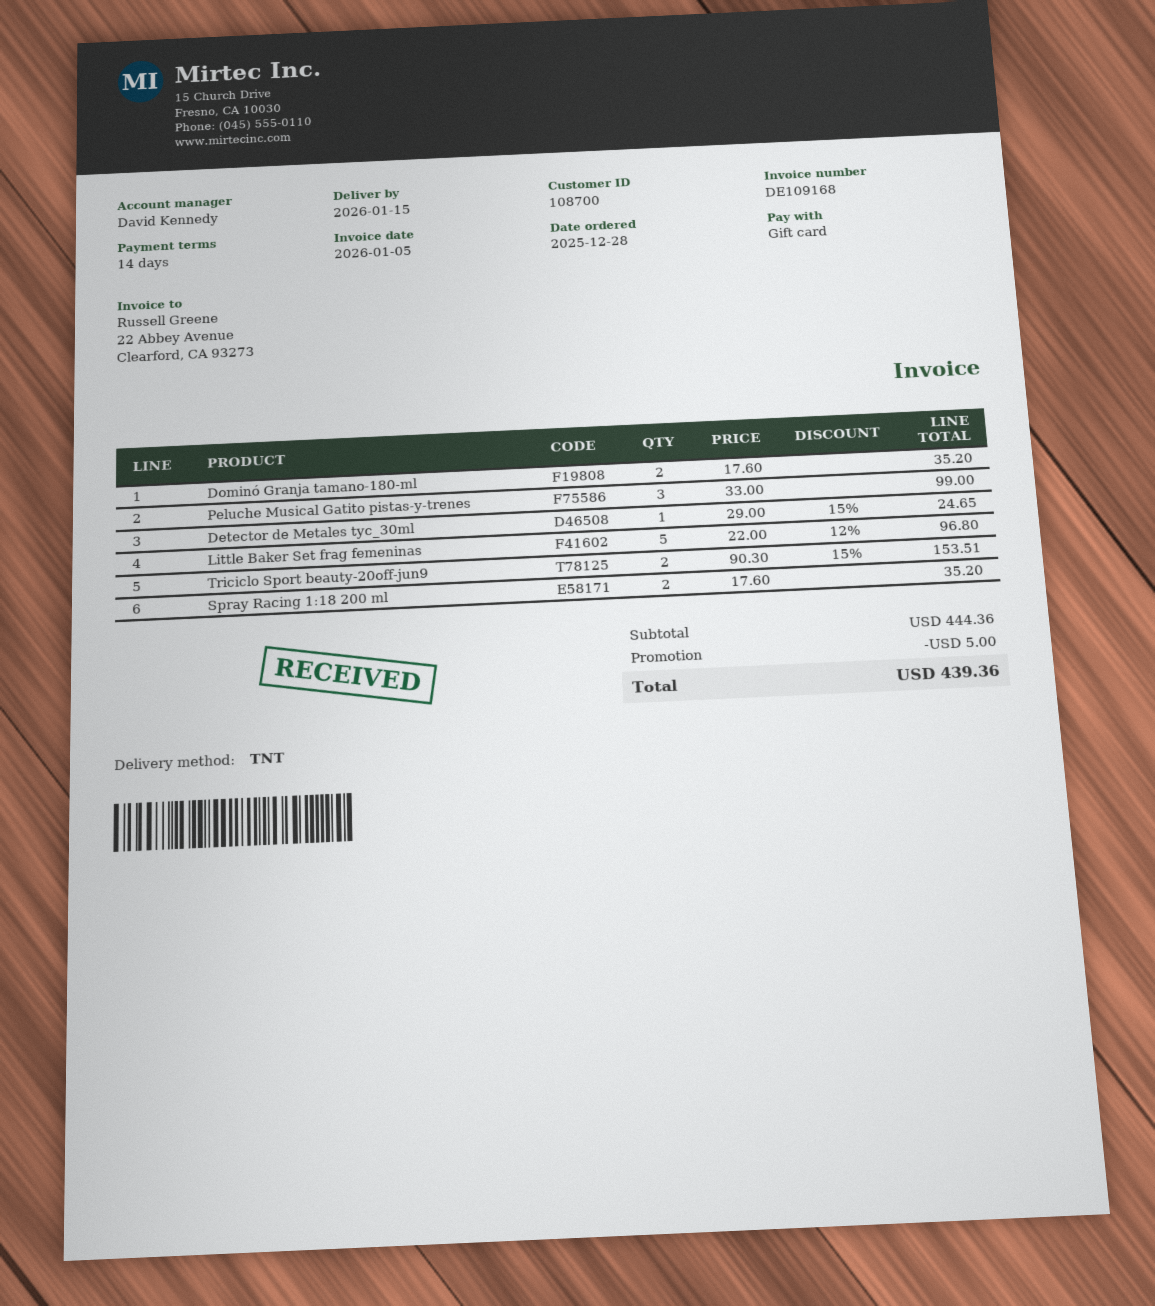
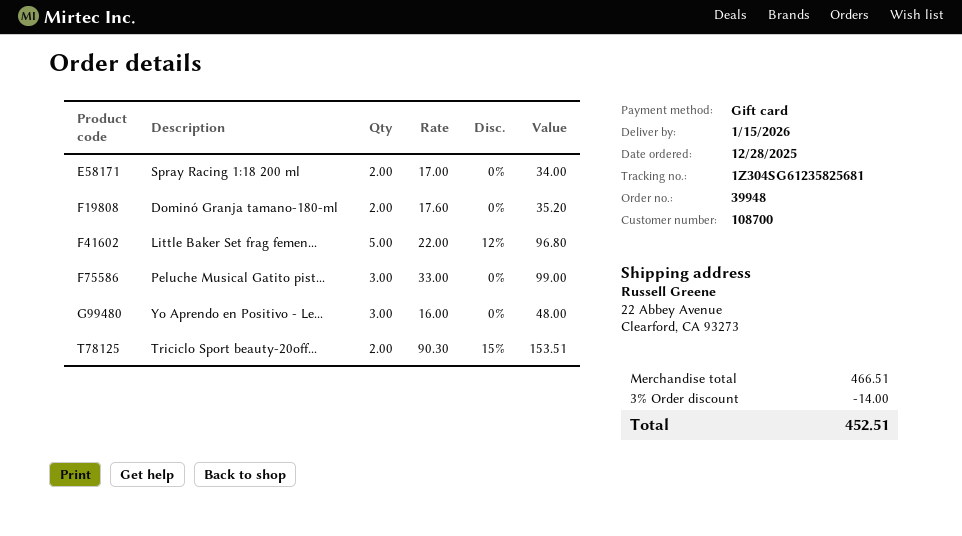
Detector de Metales tyc_30ml: 1 x 29.00 - 15% = 24.65 -> none
Spray Racing 1:18 200 ml: 2 x 17.60 = 35.20 -> 2 x 17.00 = 34.00
Yo Aprendo en Positivo - Le...: none -> 3 x 16.00 = 48.00
subtotal: 444.36 -> 466.51
discount: 5.00 -> 14.00
total: 439.36 -> 452.51

